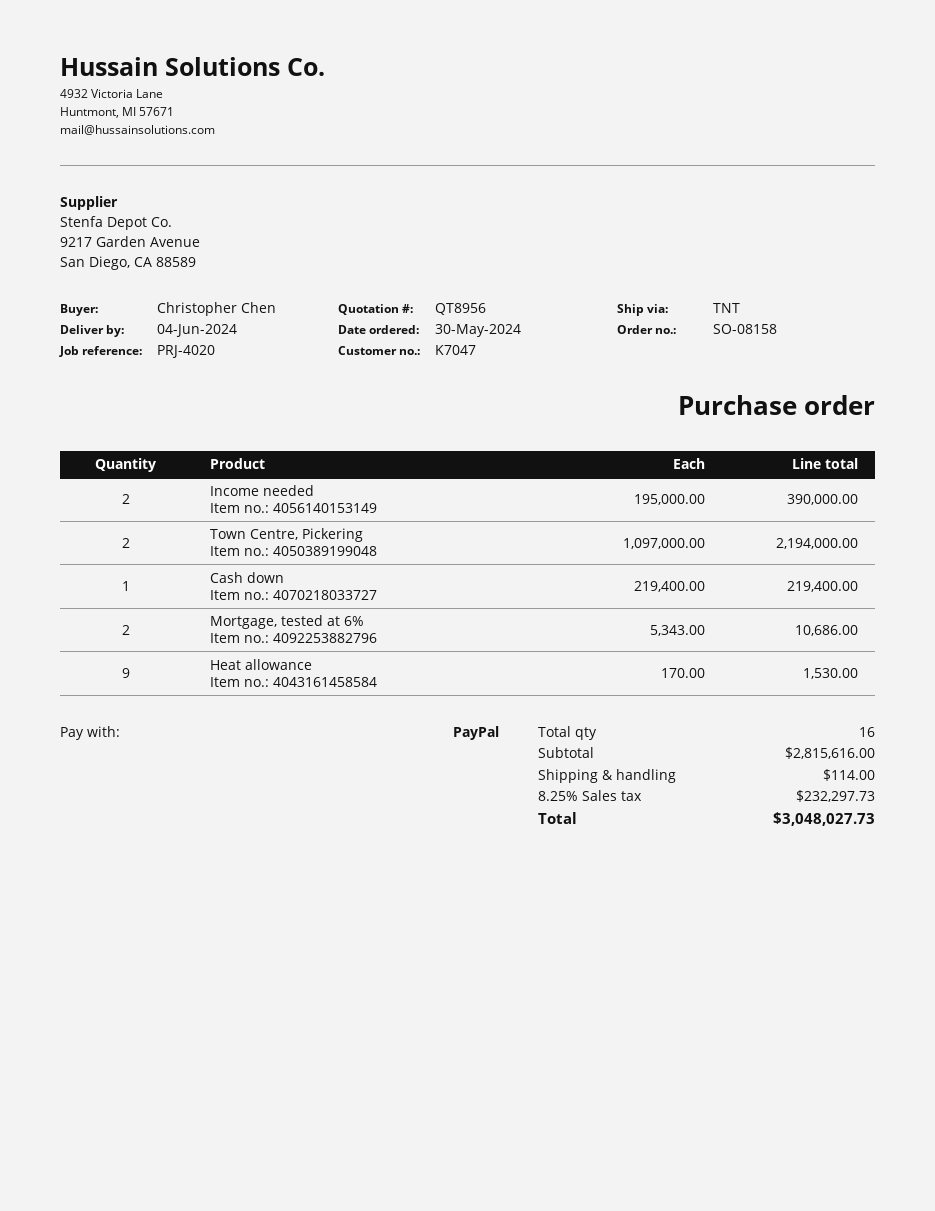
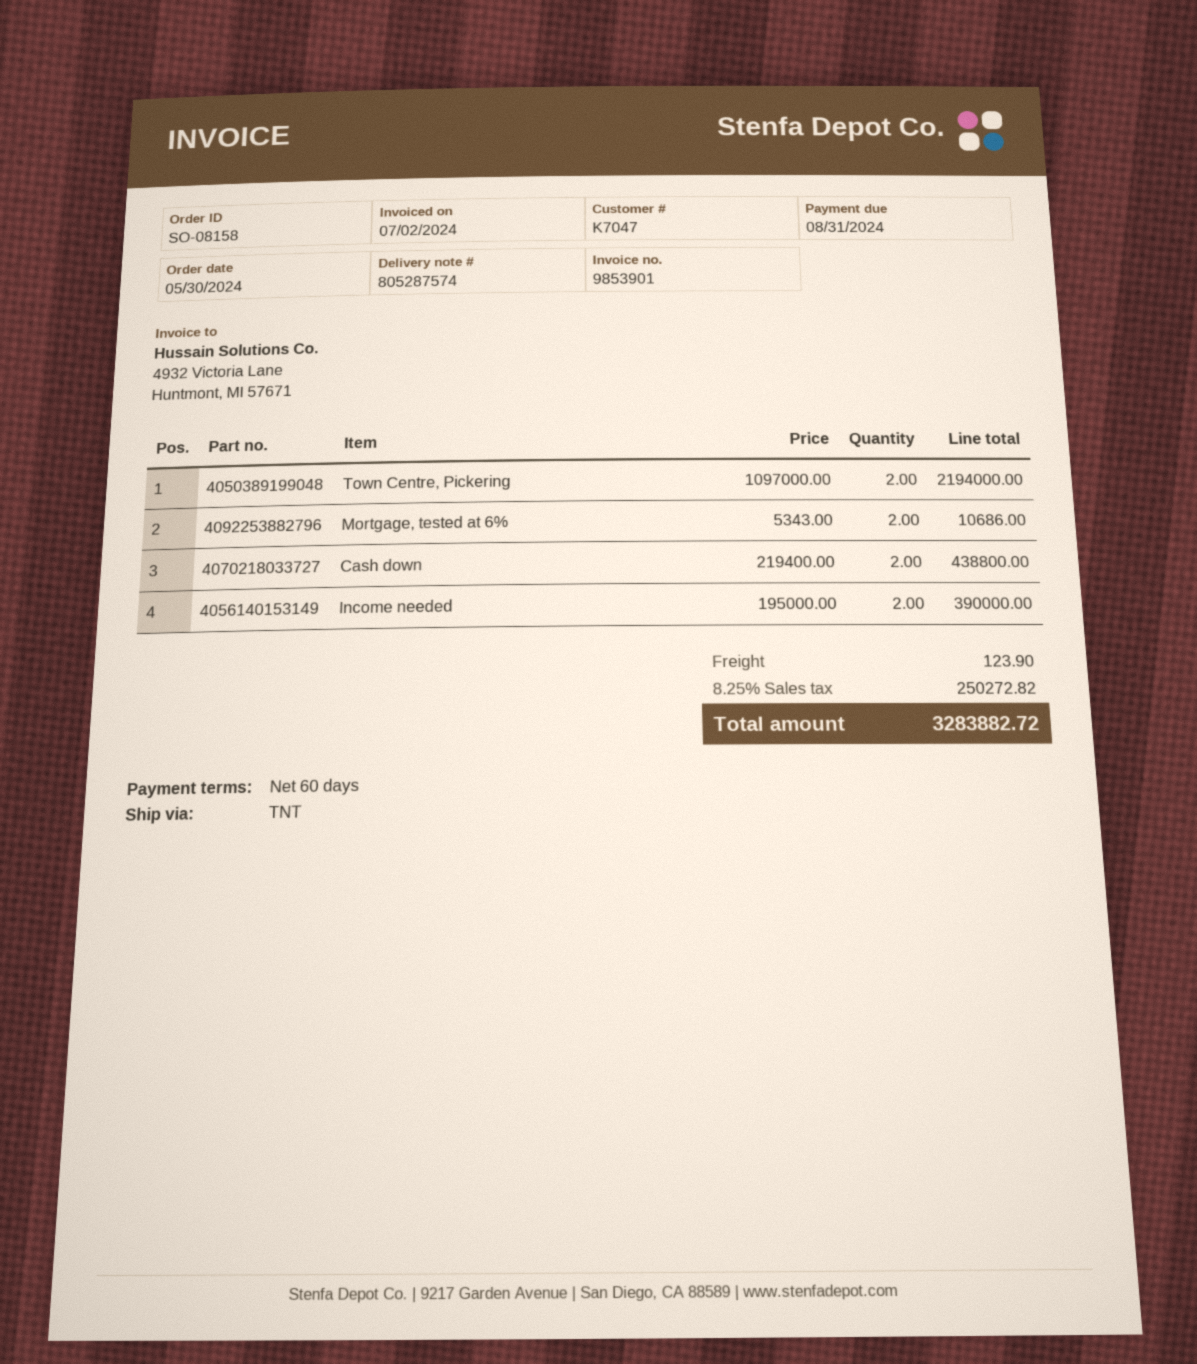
Cash down: 1 x 219400.00 = 219400.00 -> 2 x 219400.00 = 438800.00
Heat allowance: 9 x 170.00 = 1530.00 -> none
shipping: 114.00 -> 123.90
tax: 8.25% = 232297.73 -> 8.25% = 250272.82
total: 3048027.73 -> 3283882.72

